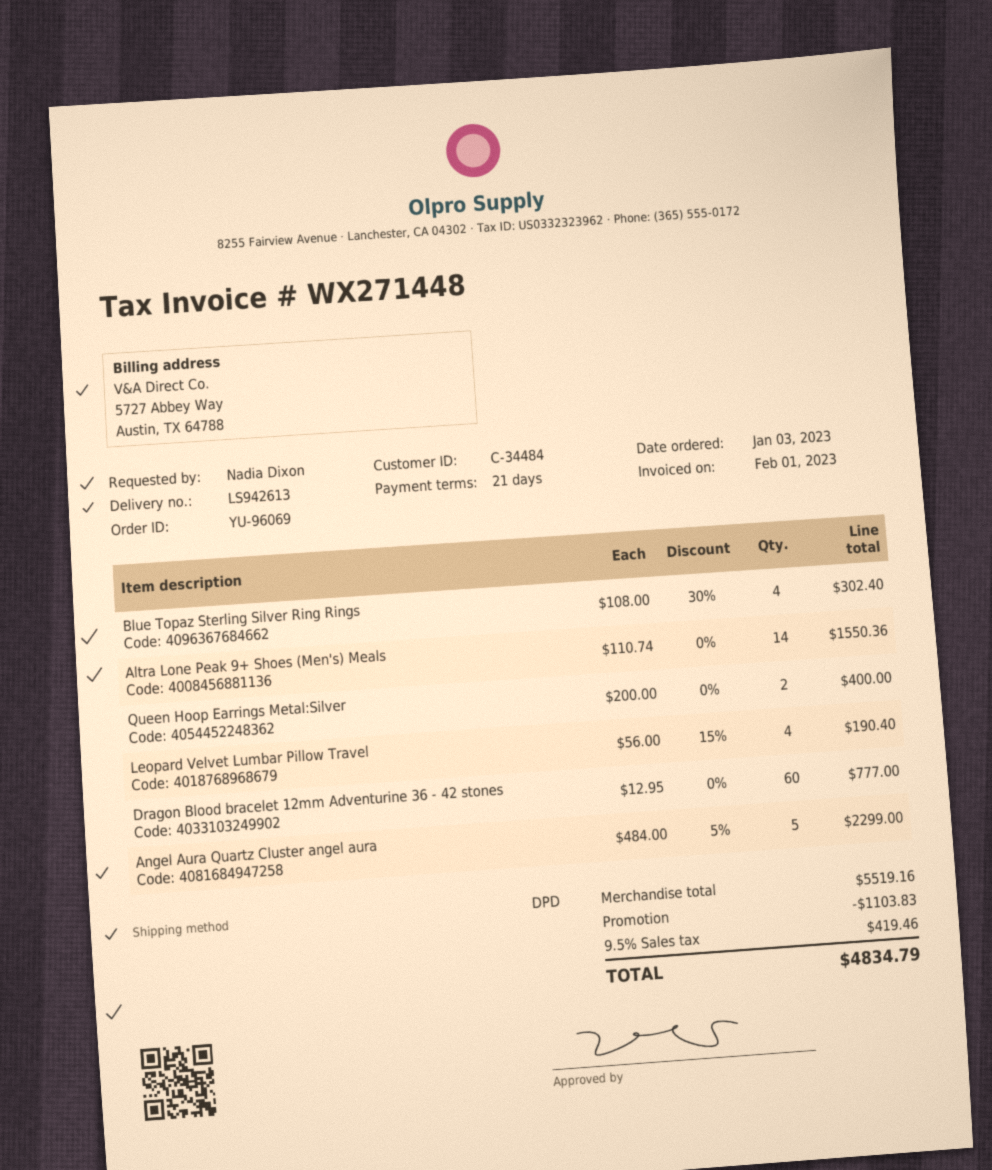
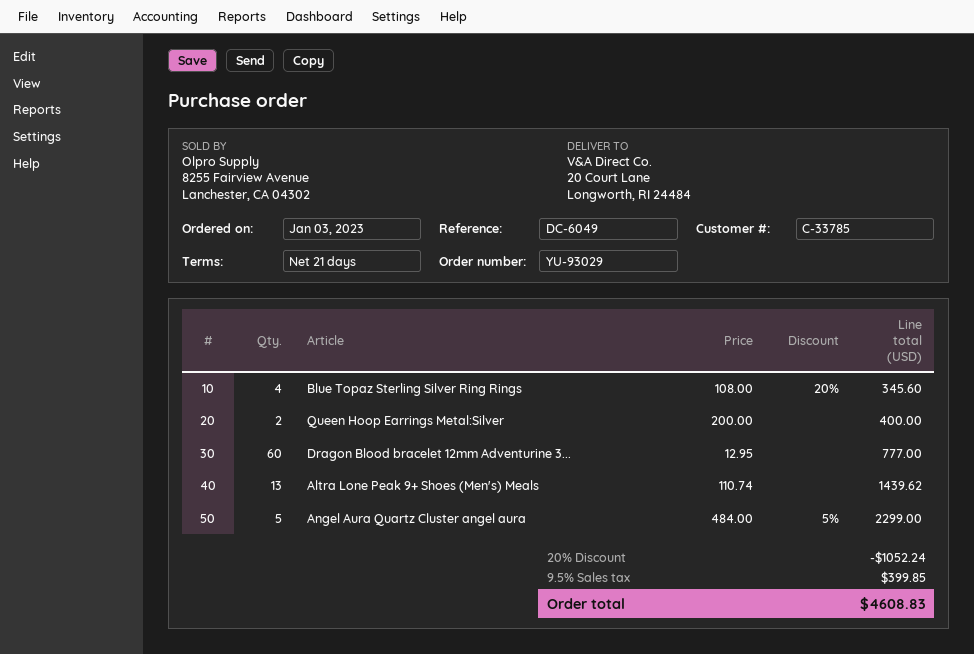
order number: YU-96069 -> YU-93029
customer number: C-34484 -> C-33785
Blue Topaz Sterling Silver Ring Rings: 4 x 108.00 - 30% = 302.40 -> 4 x 108.00 - 20% = 345.60
Altra Lone Peak 9+ Shoes (Men's) Meals: 14 x 110.74 = 1550.36 -> 13 x 110.74 = 1439.62
Leopard Velvet Lumbar Pillow Travel: 4 x 56.00 - 15% = 190.40 -> none
discount: 1103.83 -> 1052.24
tax: 9.5% = 419.46 -> 9.5% = 399.85
total: 4834.79 -> 4608.83

